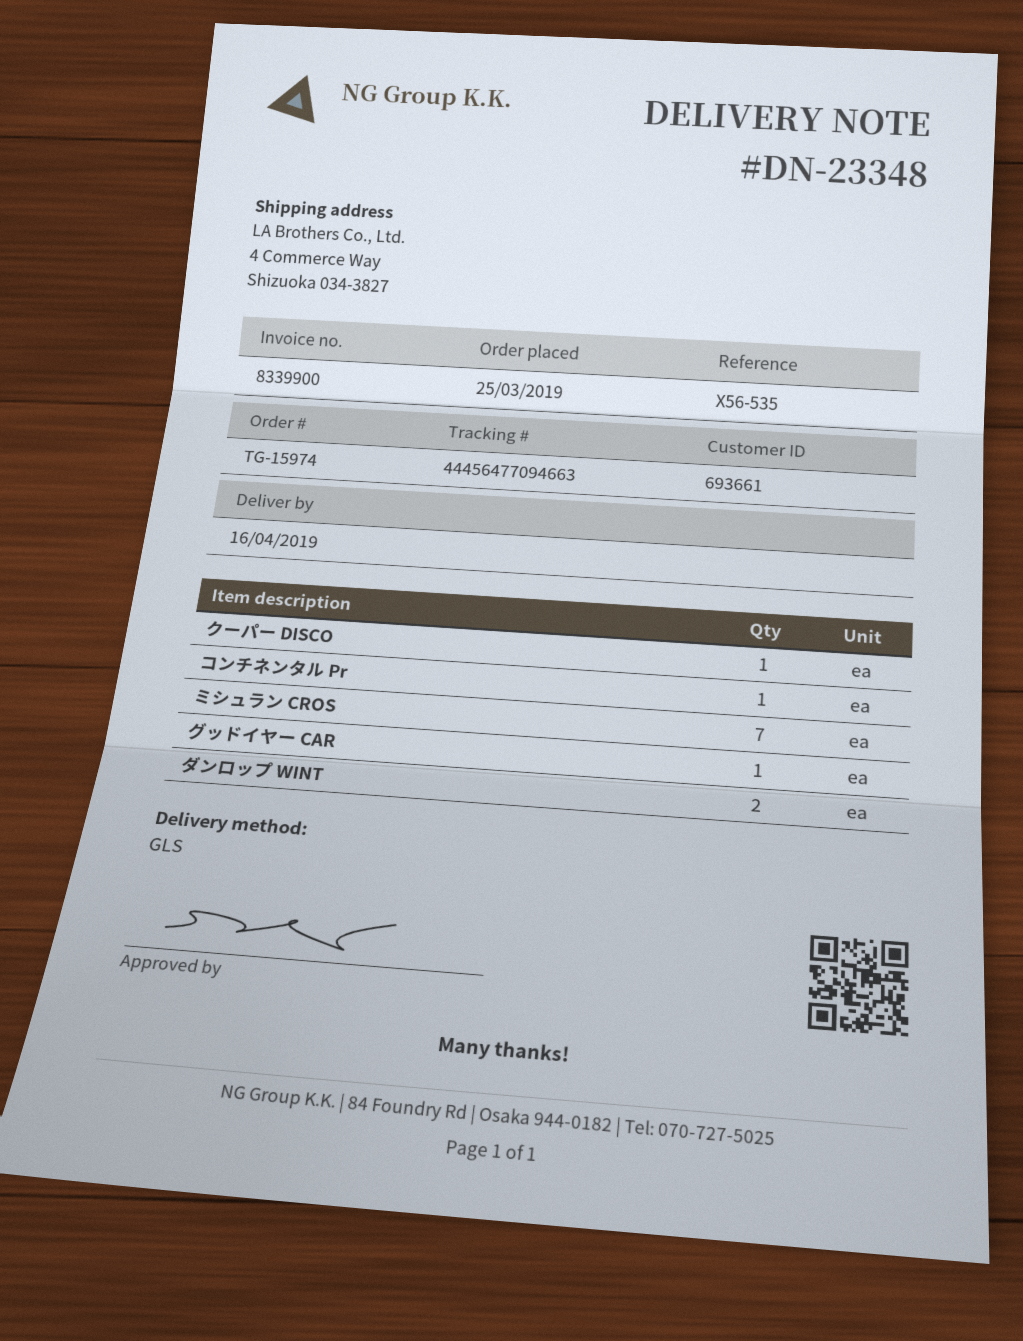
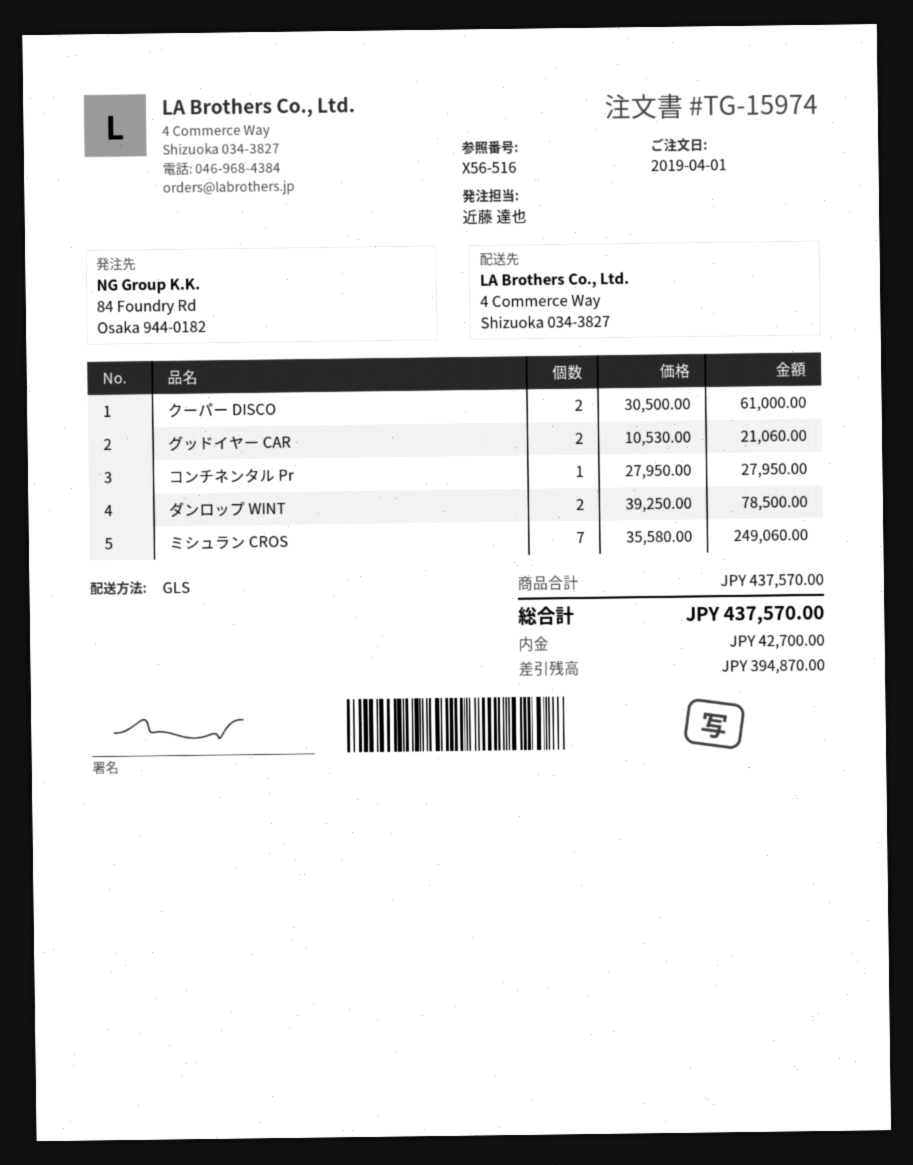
order date: 2019-03-25 -> 2019-04-01
reference: X56-535 -> X56-516
クーパー DISCO: 1 -> 2
グッドイヤー CAR: 1 -> 2

